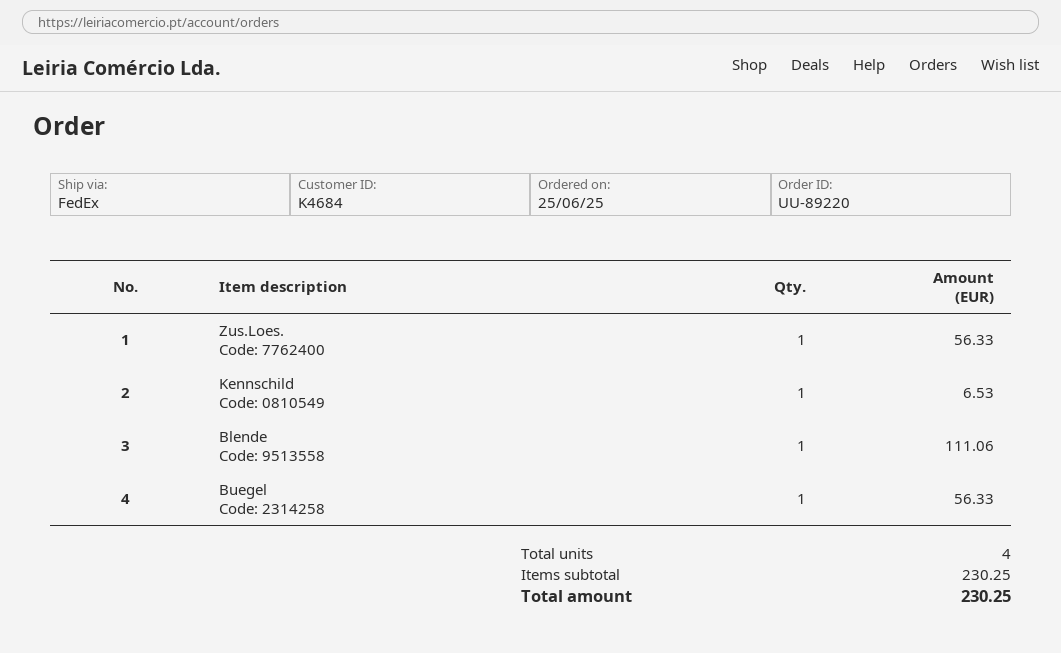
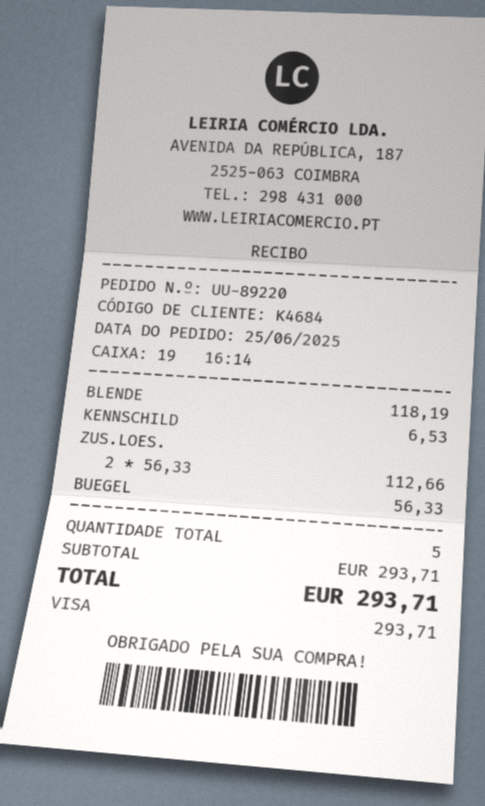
Zus.Loes.: 1 for 56.33 -> 2 for 112.66
Blende: 1 for 111.06 -> 1 for 118.19
total quantity: 4 -> 5
subtotal: 230.25 -> 293.71
total: 230.25 -> 293.71

